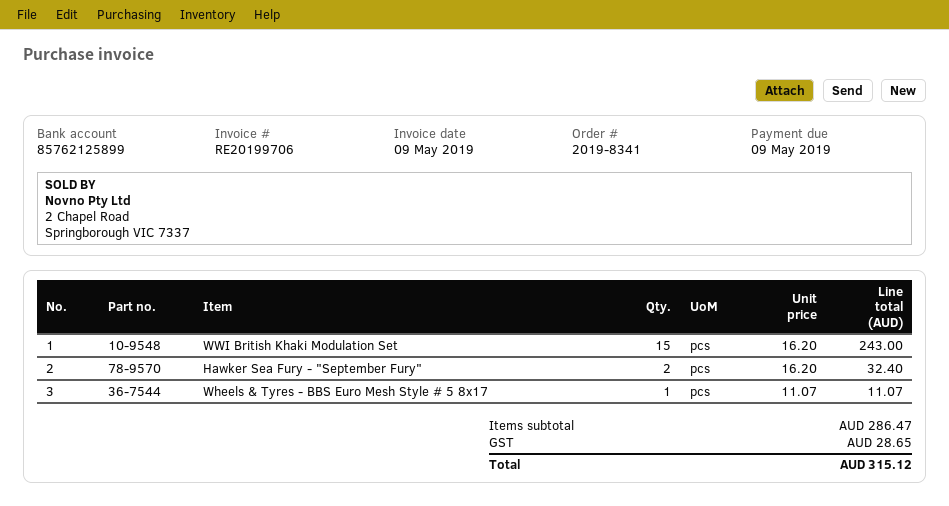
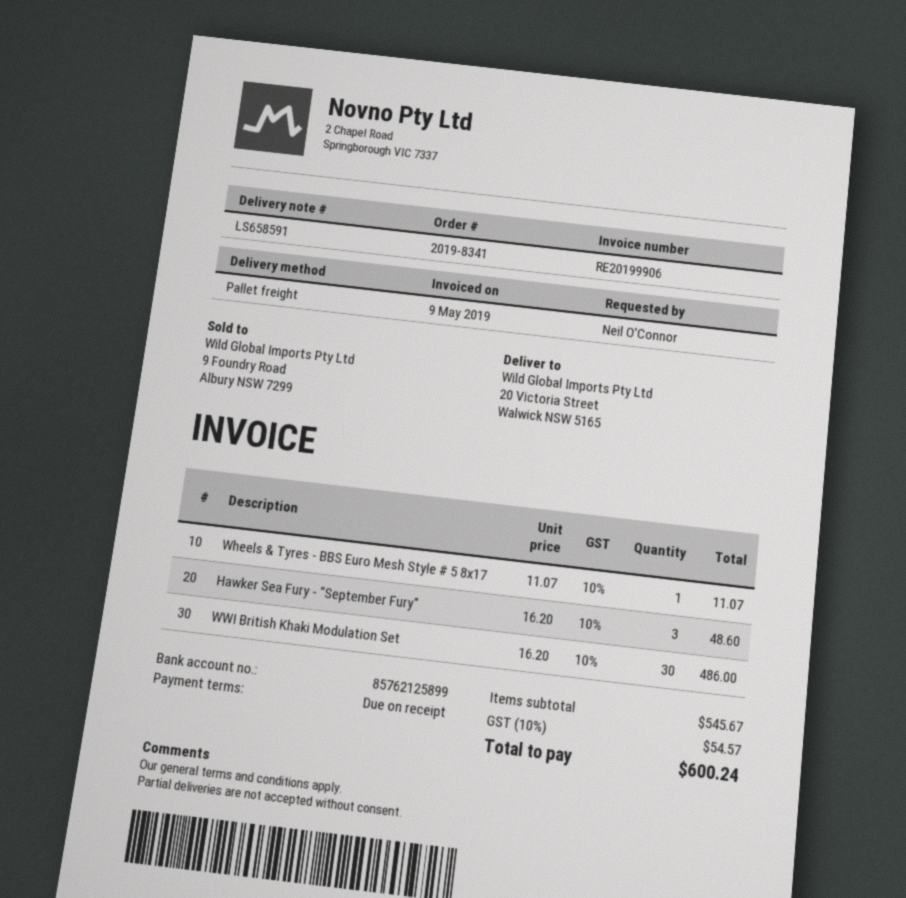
invoice number: RE20199706 -> RE20199906
WWI British Khaki Modulation Set: 15 x 16.20 = 243.00 -> 30 x 16.20 = 486.00
Hawker Sea Fury - "September Fury": 2 x 16.20 = 32.40 -> 3 x 16.20 = 48.60
subtotal: 286.47 -> 545.67
tax: 28.65 -> 54.57
total: 315.12 -> 600.24

